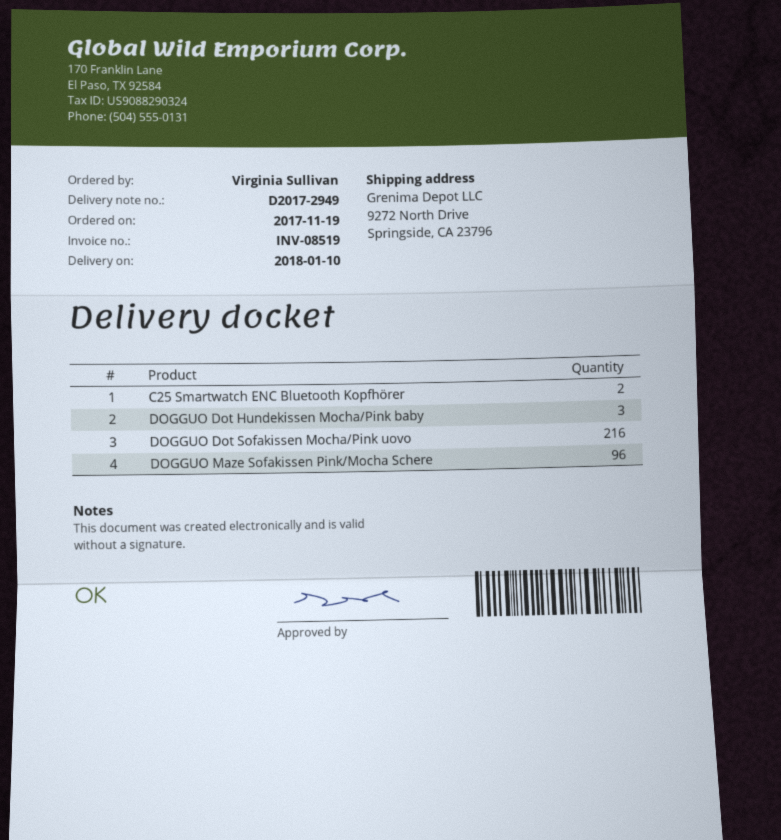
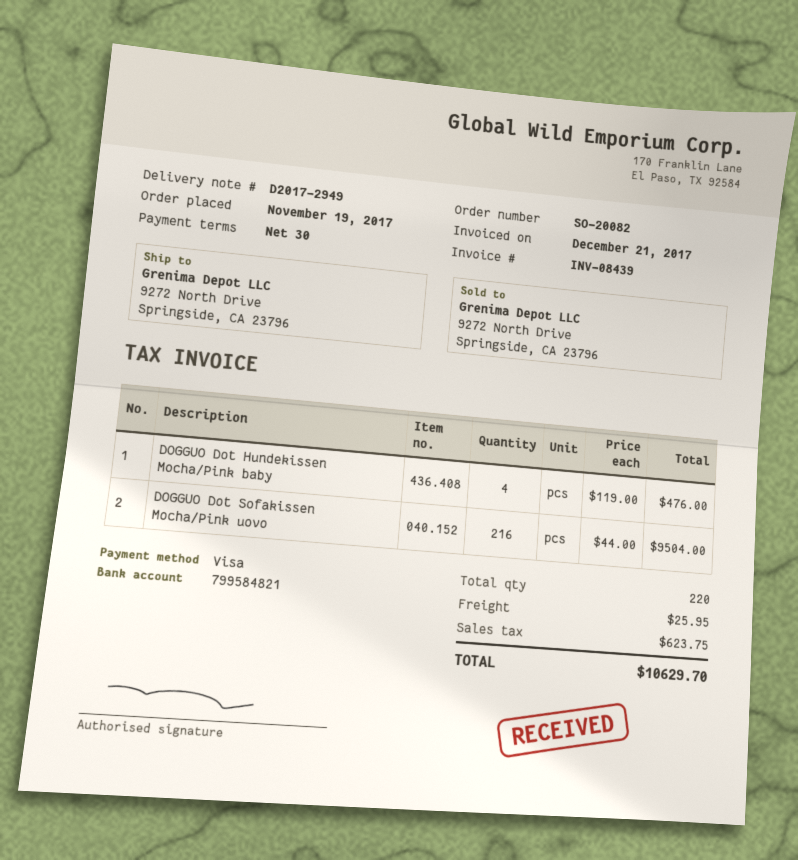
invoice number: INV-08519 -> INV-08439
C25 Smartwatch ENC Bluetooth Kopfhörer: 2 -> none
DOGGUO Dot Hundekissen Mocha/Pink baby: 3 -> 4
DOGGUO Maze Sofakissen Pink/Mocha Schere: 96 -> none

